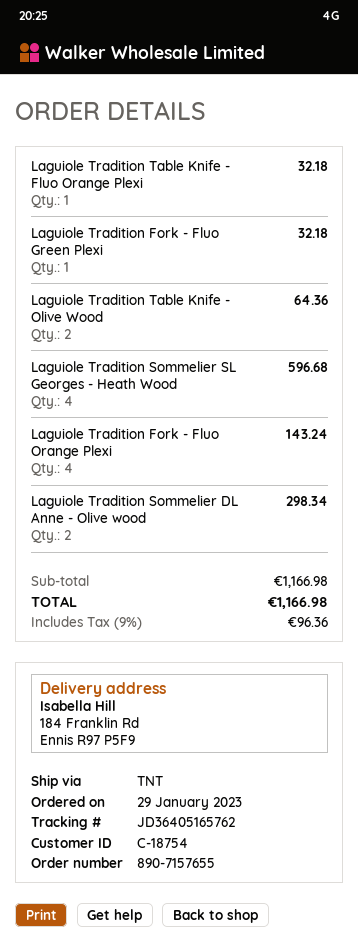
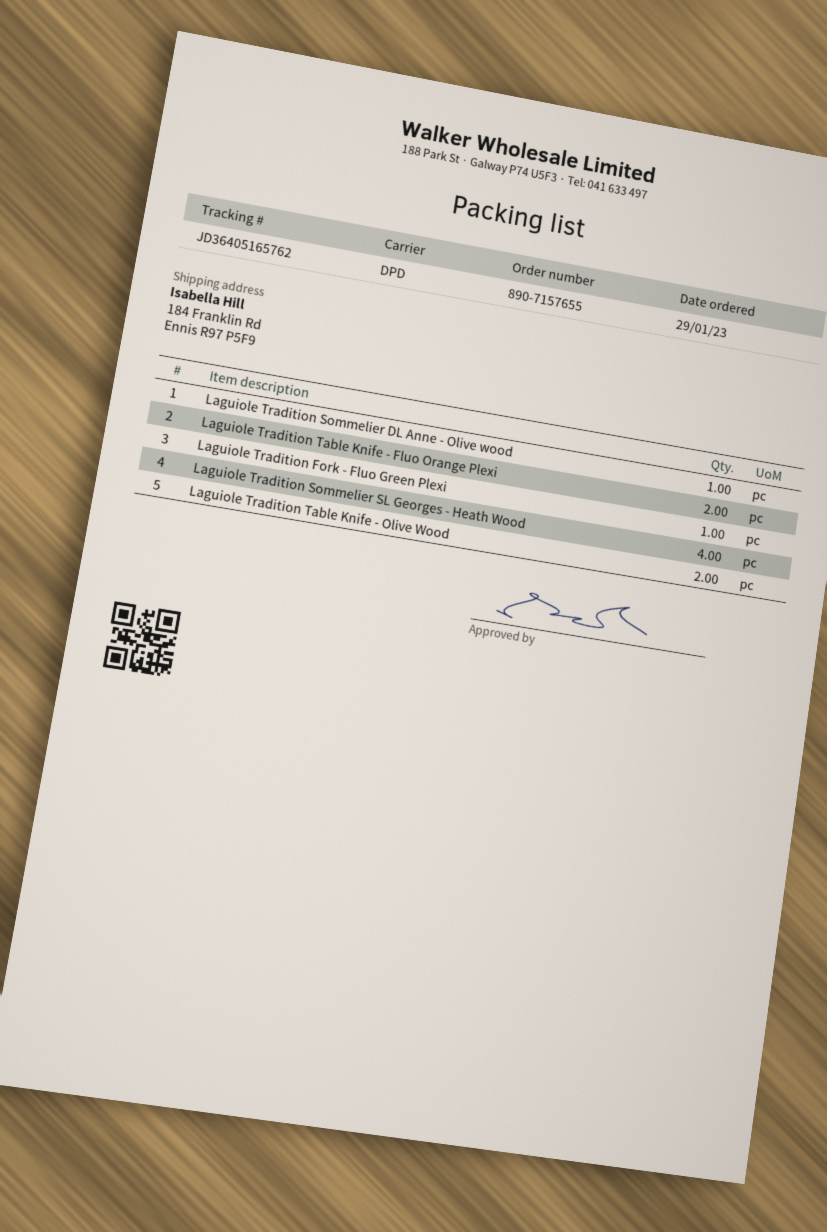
shipping method: TNT -> DPD
Laguiole Tradition Table Knife - Fluo Orange Plexi: 1 -> 2
Laguiole Tradition Fork - Fluo Orange Plexi: 4 -> none
Laguiole Tradition Sommelier DL Anne - Olive wood: 2 -> 1

